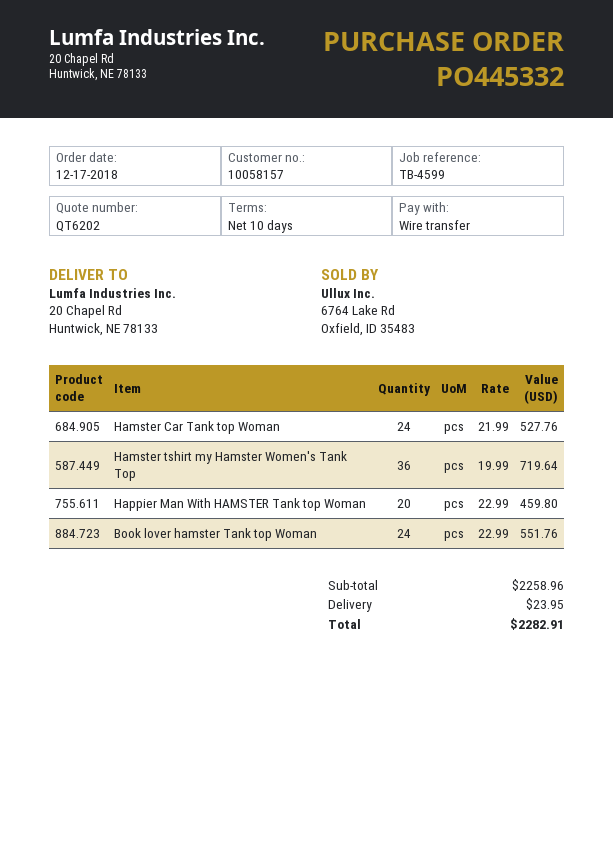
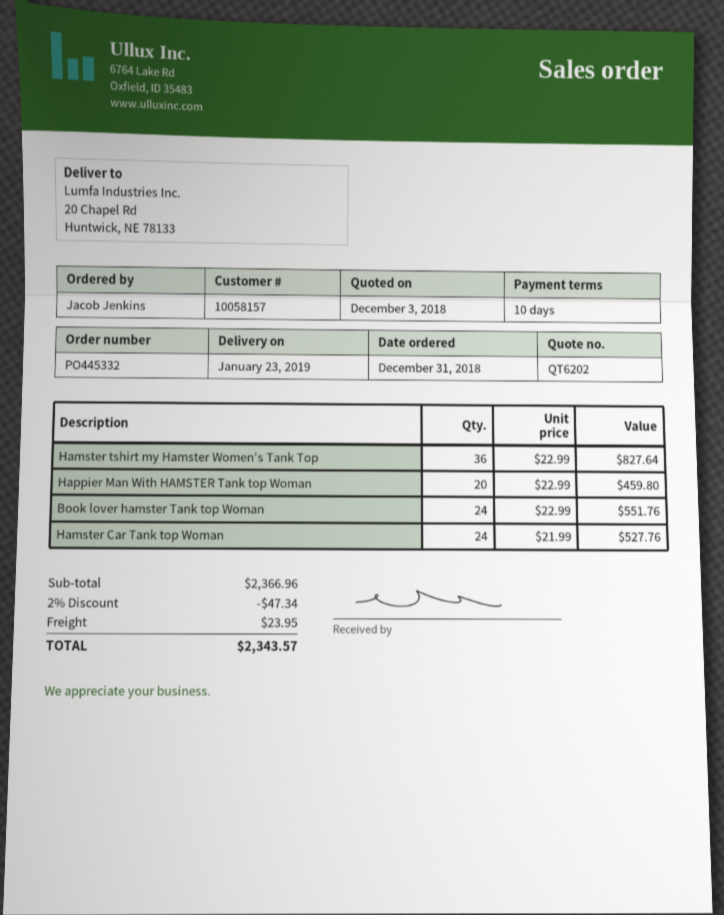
order date: 2018-12-17 -> 2018-12-31
Hamster tshirt my Hamster Women's Tank Top: 36 x 19.99 = 719.64 -> 36 x 22.99 = 827.64
subtotal: 2258.96 -> 2366.96
discount: none -> 2% = 47.34
total: 2282.91 -> 2343.57

